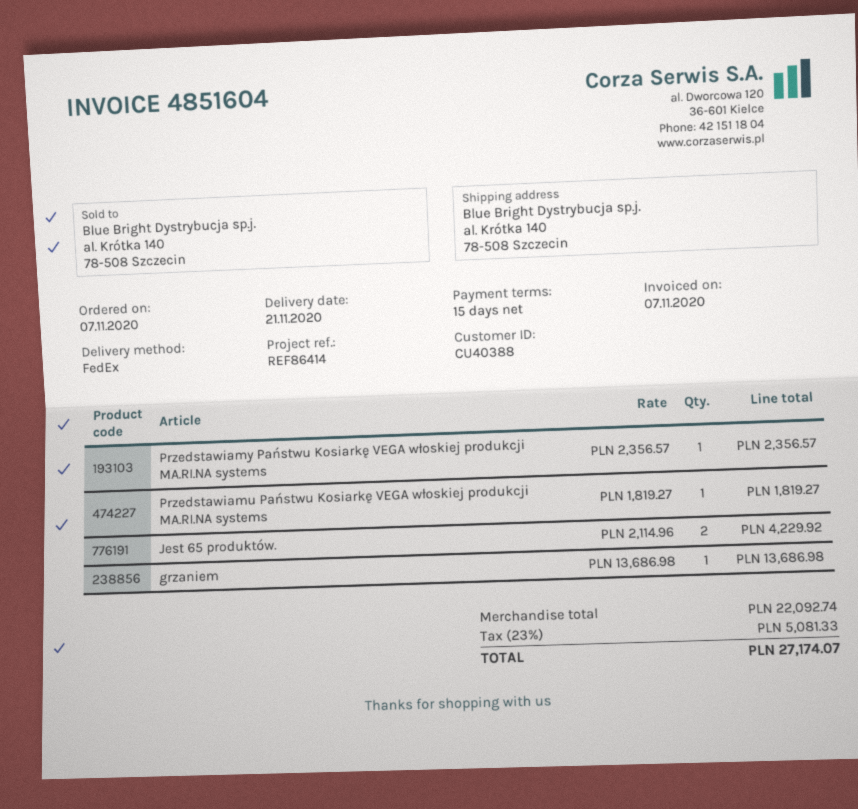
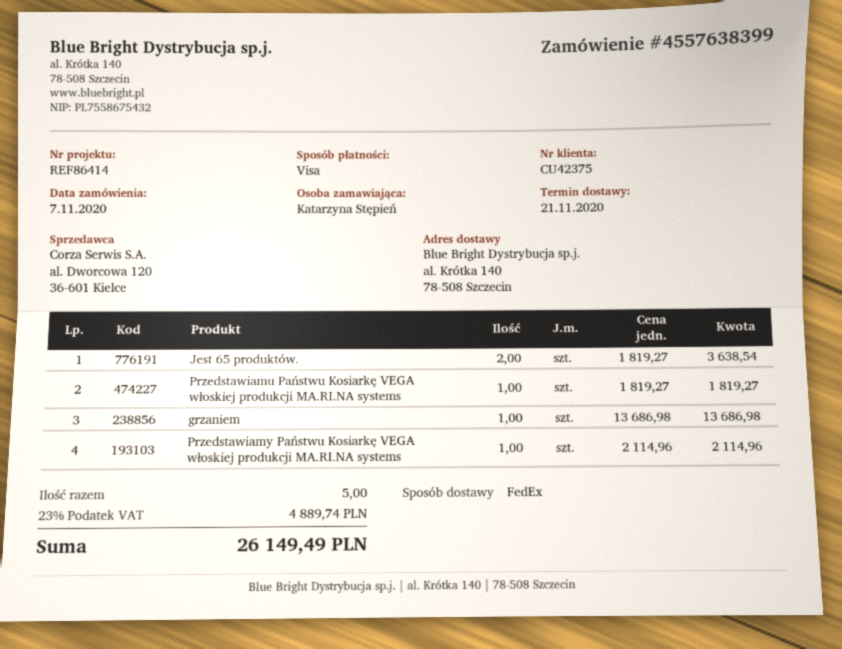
customer number: CU40388 -> CU42375
Przedstawiamy Państwu Kosiarkę VEGA włoskiej produkcji MA.RI.NA systems: 1 x 2356.57 = 2356.57 -> 1 x 2114.96 = 2114.96
Jest 65 produktów.: 2 x 2114.96 = 4229.92 -> 2 x 1819.27 = 3638.54
tax: 23% = 5081.33 -> 23% = 4889.74
total: 27174.07 -> 26149.49

